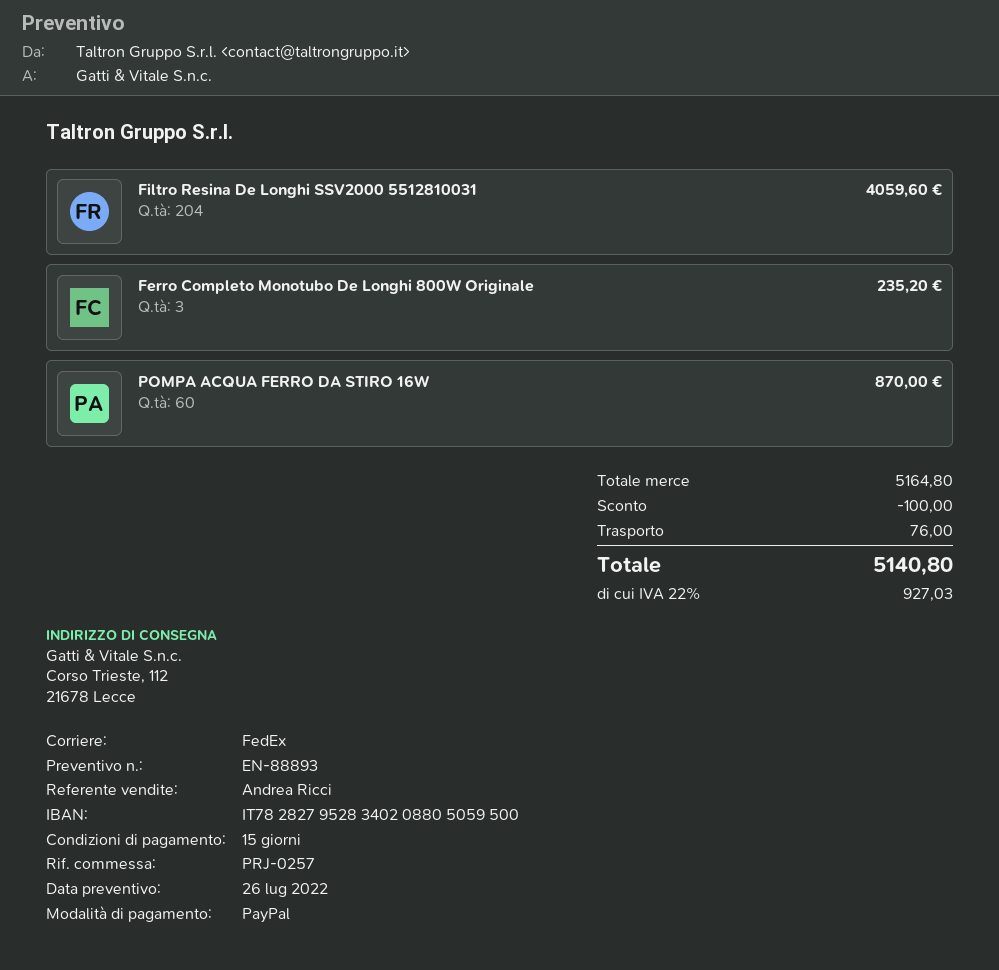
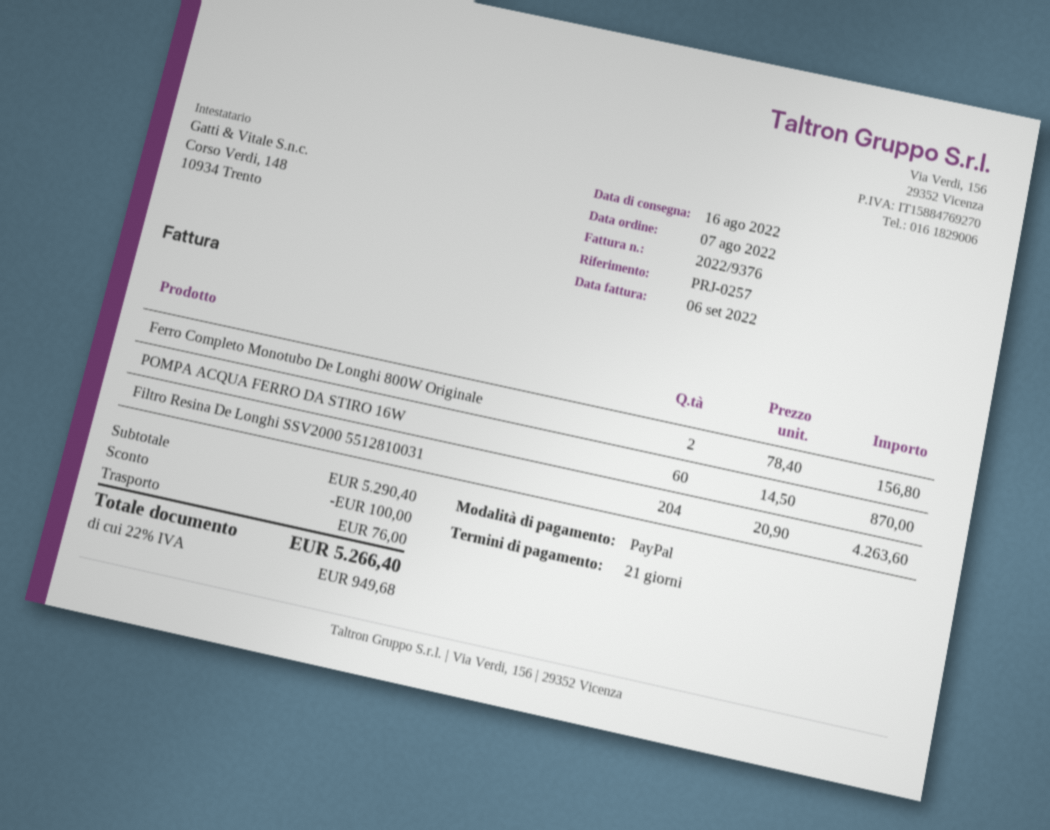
payment terms: 15 days -> 21 days
Filtro Resina De Longhi SSV2000 5512810031: 204 for 4059.60 -> 204 for 4263.60
Ferro Completo Monotubo De Longhi 800W Originale: 3 for 235.20 -> 2 for 156.80
subtotal: 5164.80 -> 5290.40
tax: 22% = 927.03 -> 22% = 949.68
total: 5140.80 -> 5266.40

